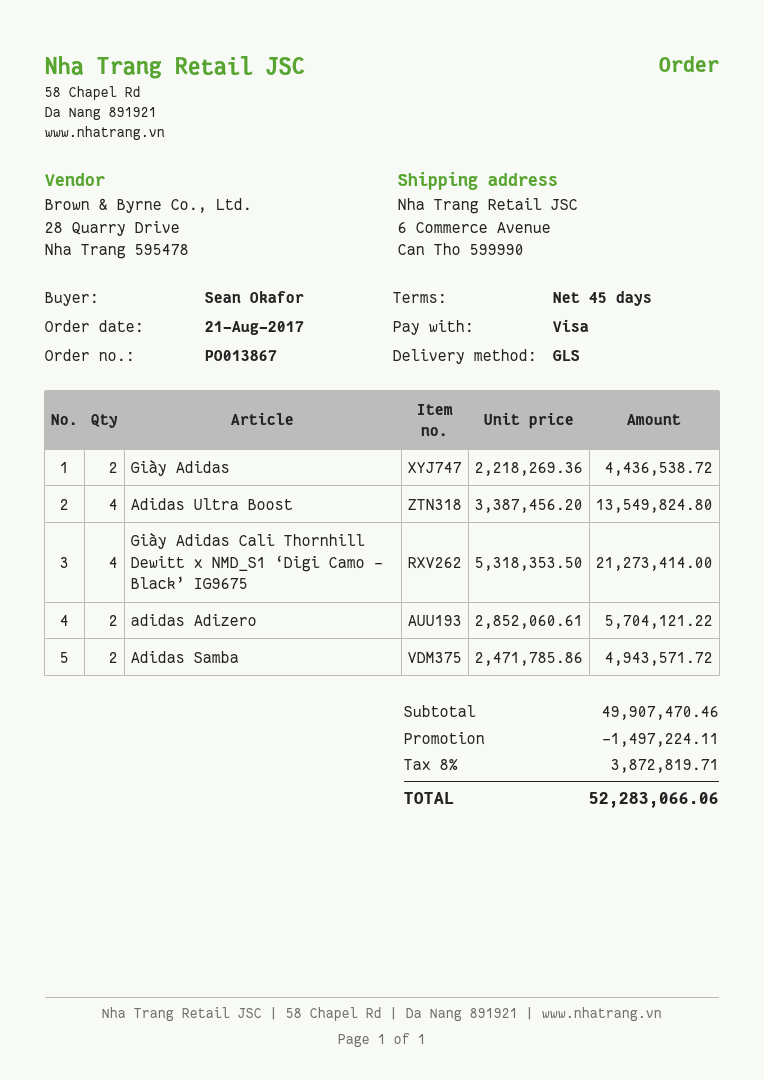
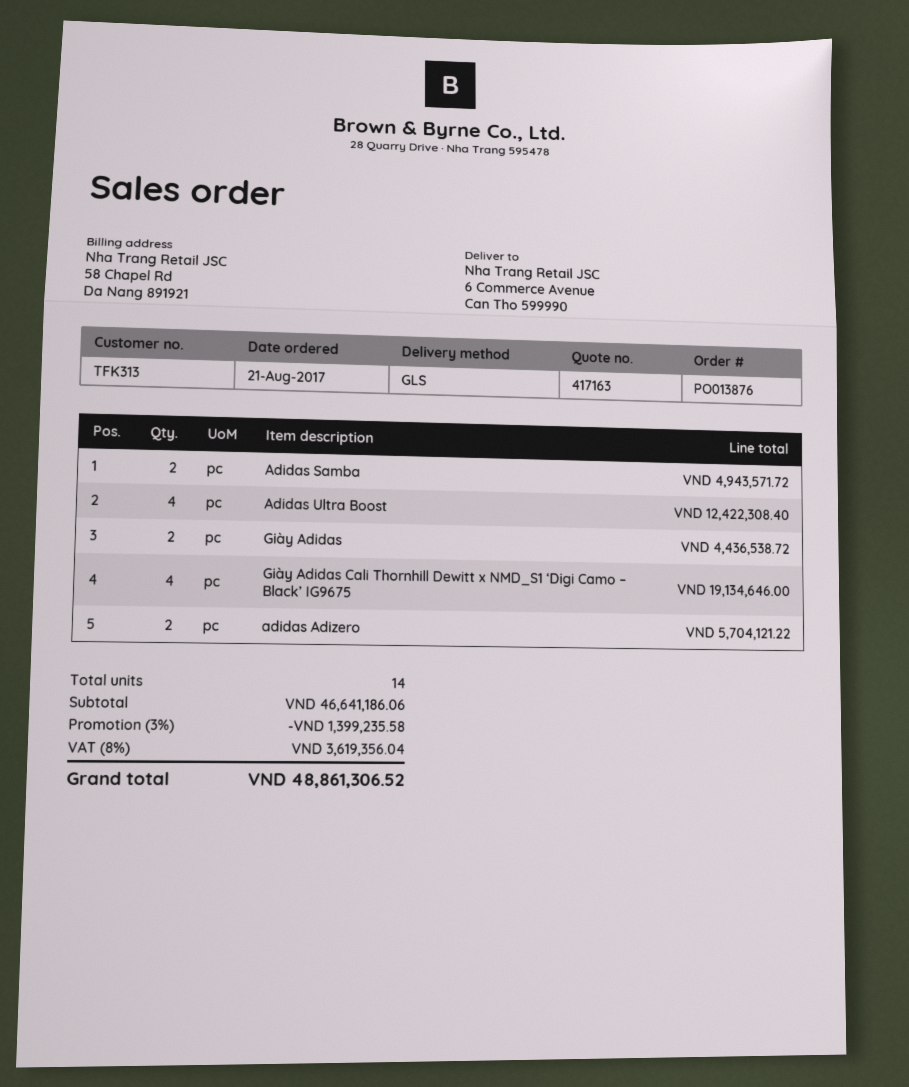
order number: PO013867 -> PO013876
Adidas Ultra Boost: 4 for 13549824.80 -> 4 for 12422308.40
Giày Adidas Cali Thornhill Dewitt x NMD_S1 ‘Digi Camo – Black’ IG9675: 4 for 21273414.00 -> 4 for 19134646.00
subtotal: 49907470.46 -> 46641186.06
discount: 1497224.11 -> 1399235.58
tax: 8% = 3872819.71 -> 8% = 3619356.04
total: 52283066.06 -> 48861306.52

